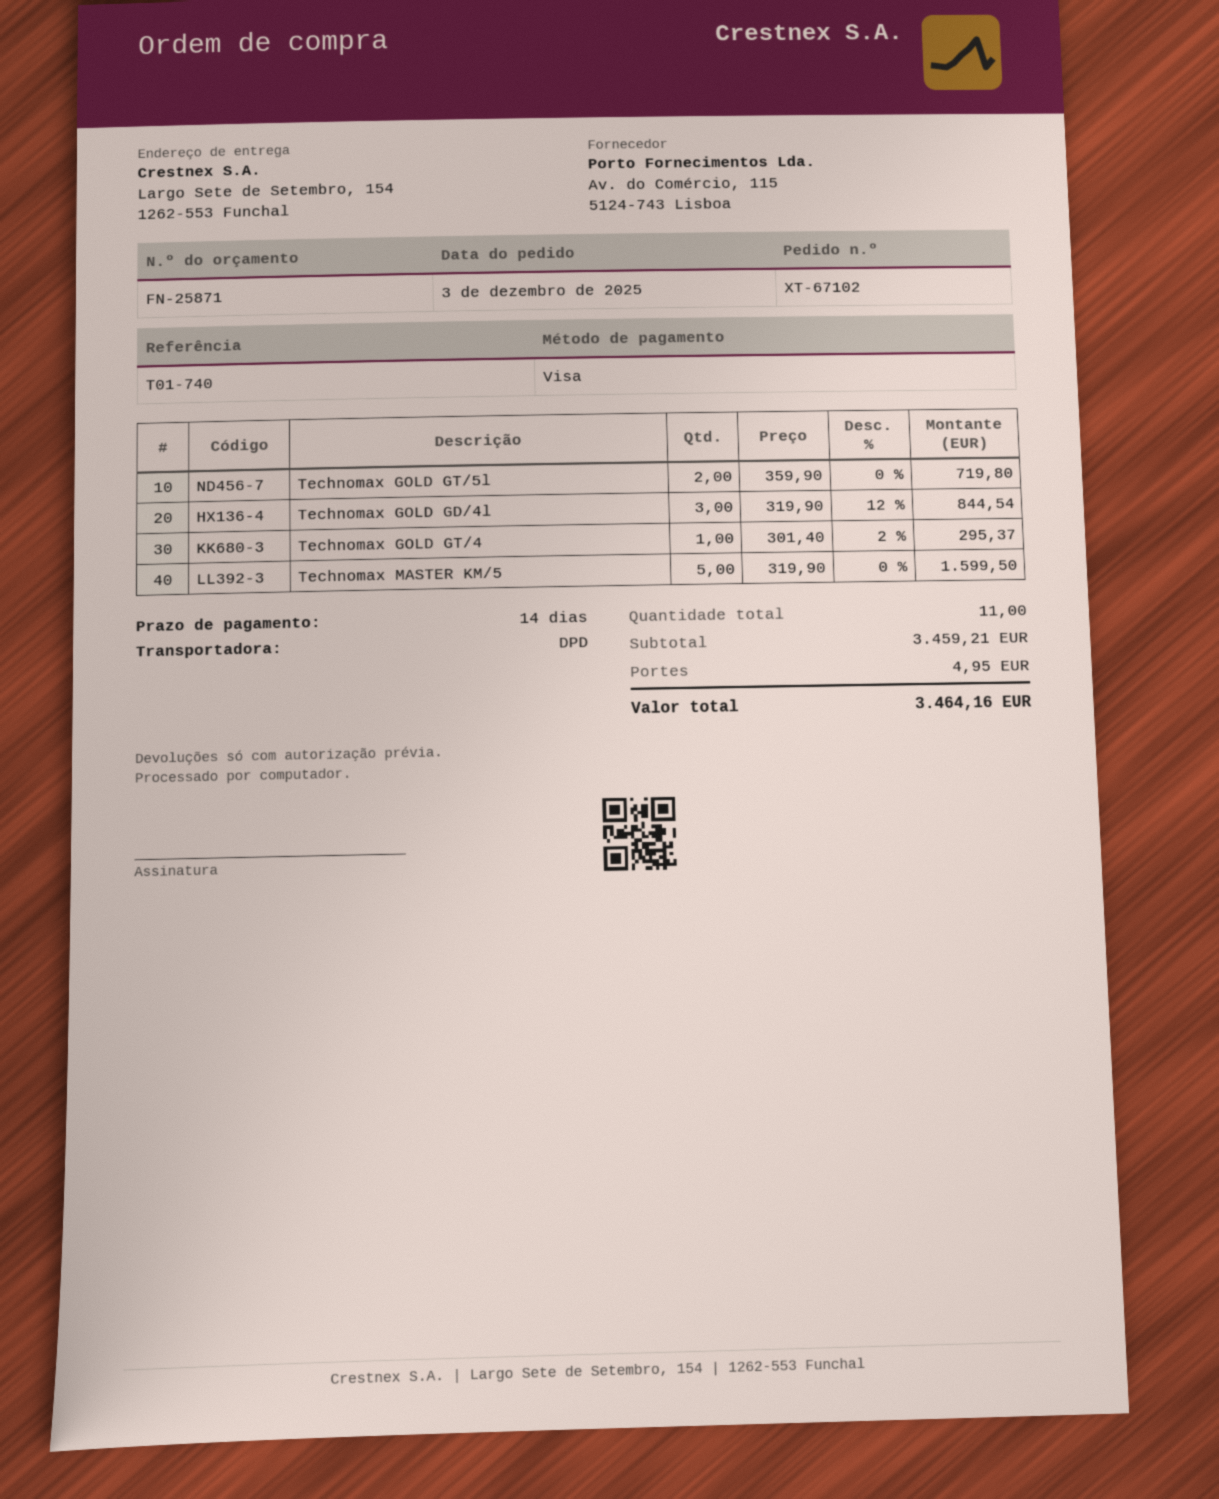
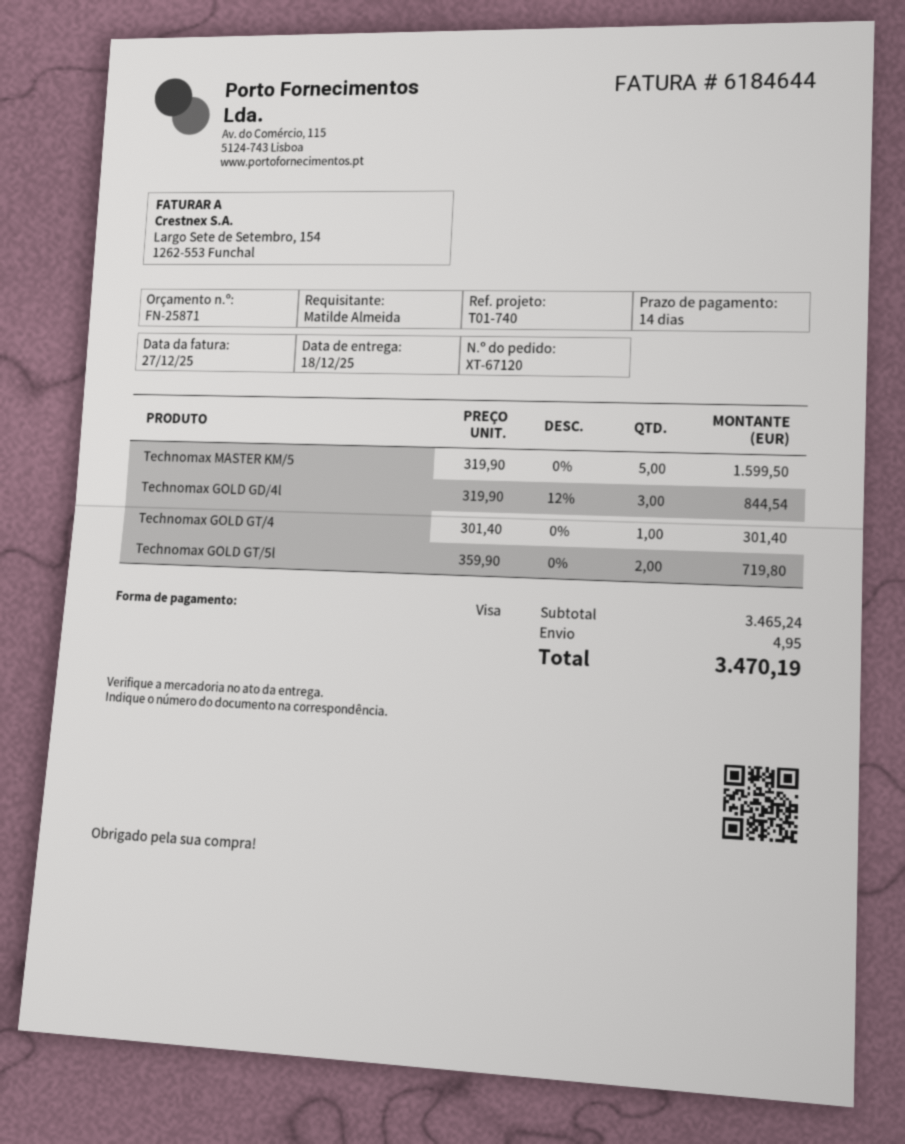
order number: XT-67102 -> XT-67120
Technomax GOLD GT/4: 1 x 301.40 - 2% = 295.37 -> 1 x 301.40 = 301.40
subtotal: 3459.21 -> 3465.24
total: 3464.16 -> 3470.19

